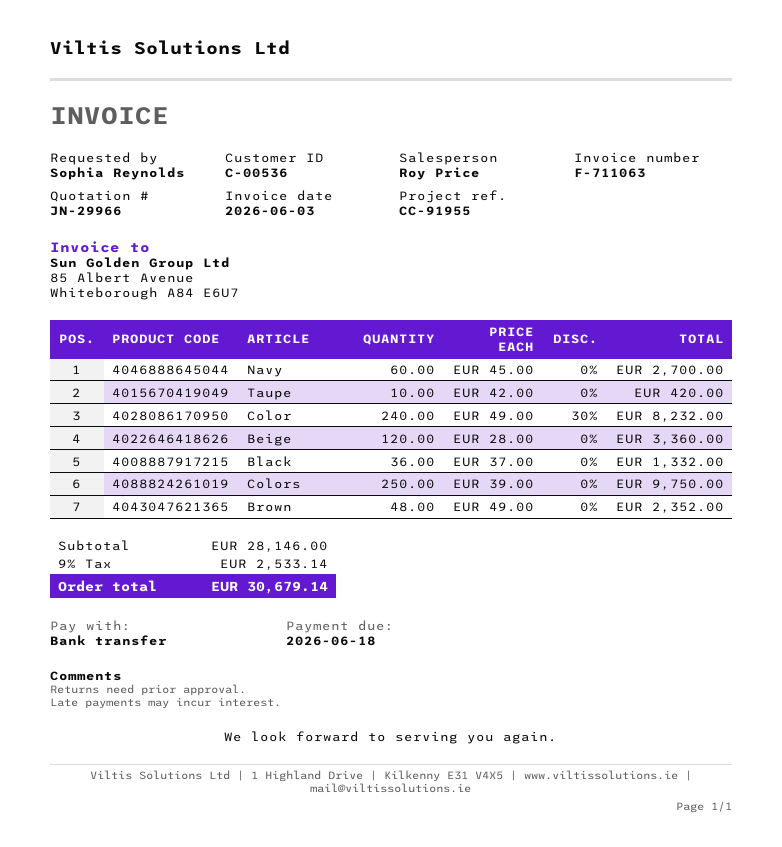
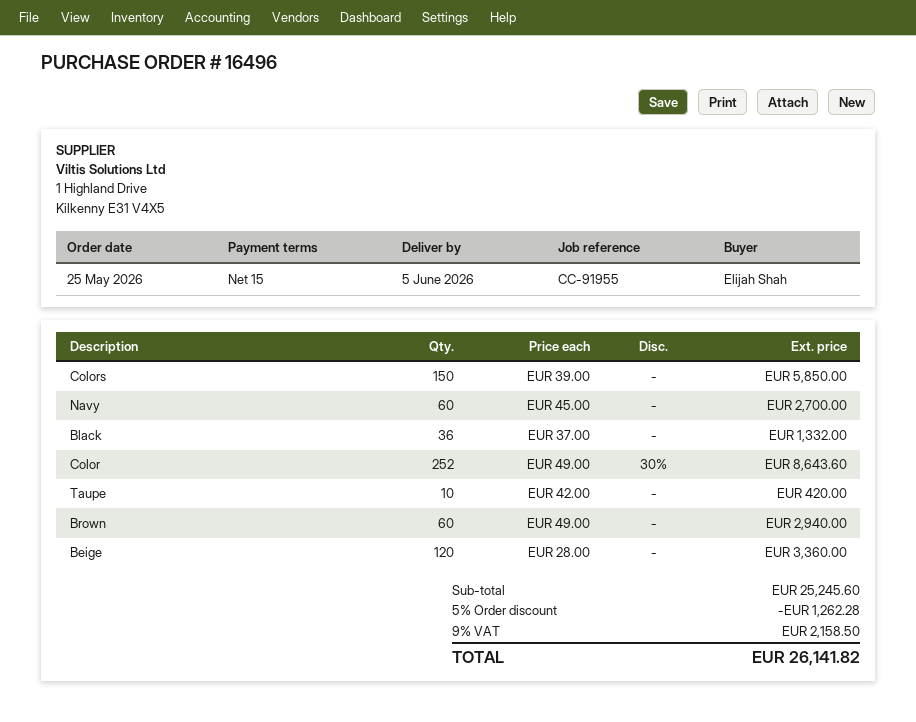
ordered by: Sophia Reynolds -> Elijah Shah
Color: 240 x 49.00 - 30% = 8232.00 -> 252 x 49.00 - 30% = 8643.60
Colors: 250 x 39.00 = 9750.00 -> 150 x 39.00 = 5850.00
Brown: 48 x 49.00 = 2352.00 -> 60 x 49.00 = 2940.00
subtotal: 28146.00 -> 25245.60
discount: none -> 5% = 1262.28
tax: 9% = 2533.14 -> 9% = 2158.50
total: 30679.14 -> 26141.82

